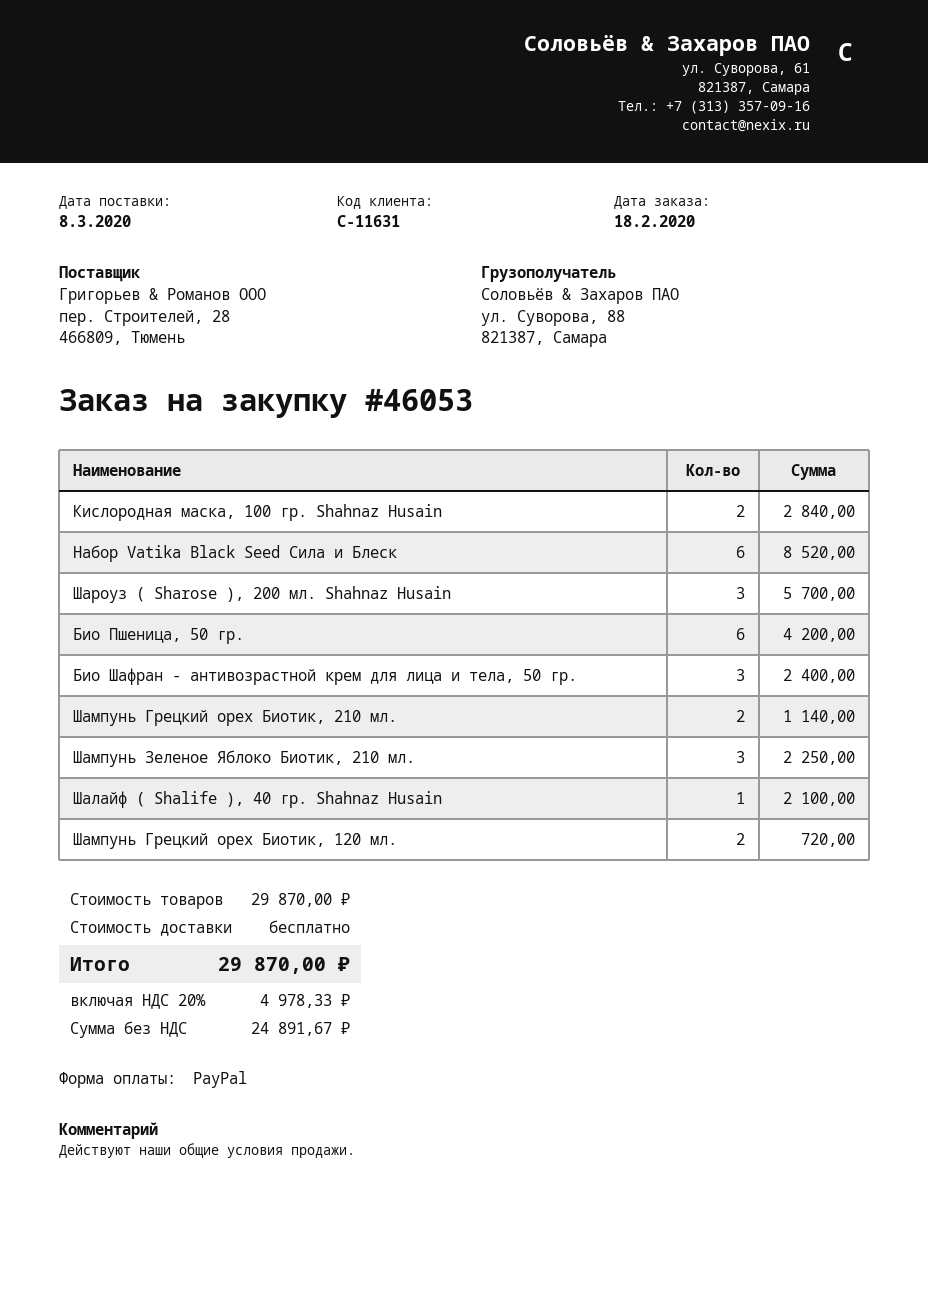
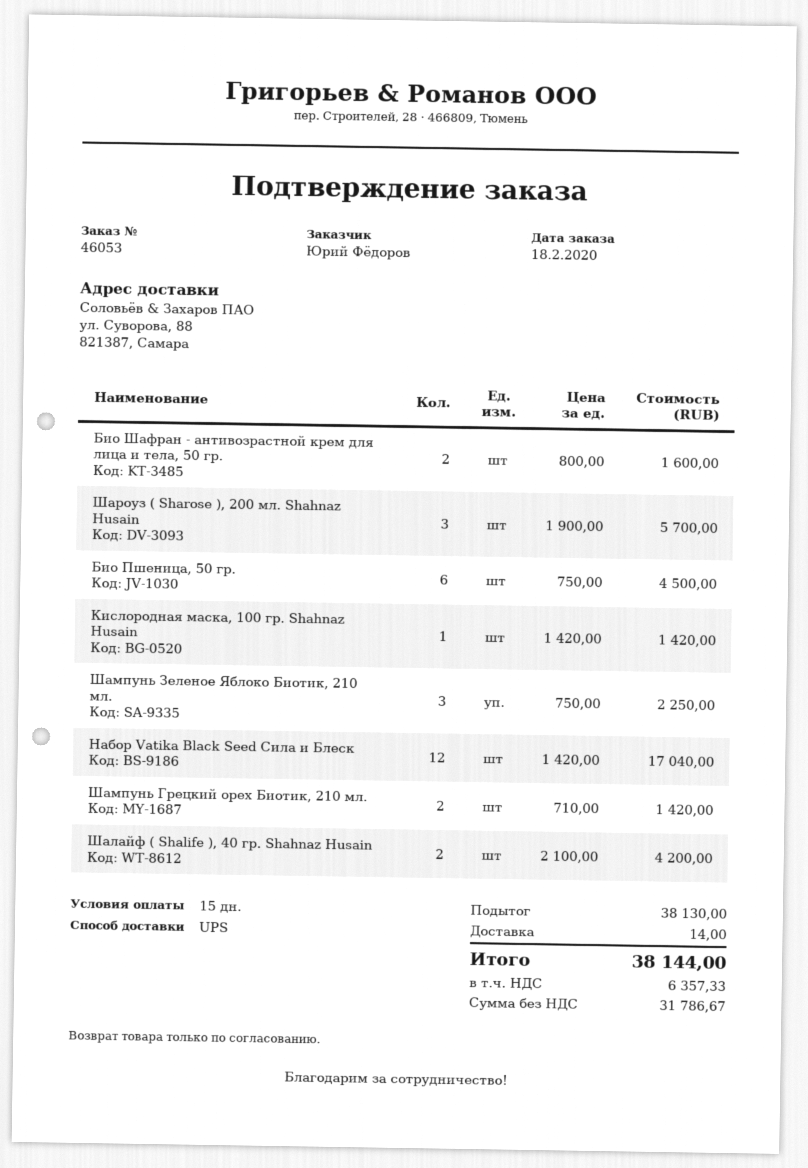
Кислородная маска, 100 гр. Shahnaz Husain: 2 for 2840.00 -> 1 for 1420.00
Набор Vatika Black Seed Сила и Блеск: 6 for 8520.00 -> 12 for 17040.00
Био Пшеница, 50 гр.: 6 for 4200.00 -> 6 for 4500.00
Био Шафран - антивозрастной крем для лица и тела, 50 гр.: 3 for 2400.00 -> 2 for 1600.00
Шампунь Грецкий орех Биотик, 210 мл.: 2 for 1140.00 -> 2 for 1420.00
Шалайф ( Shalife ), 40 гр. Shahnaz Husain: 1 for 2100.00 -> 2 for 4200.00
Шампунь Грецкий орех Биотик, 120 мл.: 2 for 720.00 -> none
subtotal: 29870.00 -> 38130.00
shipping: 0.00 -> 14.00
net: 24891.67 -> 31786.67
tax: 4978.33 -> 6357.33
total: 29870.00 -> 38144.00

